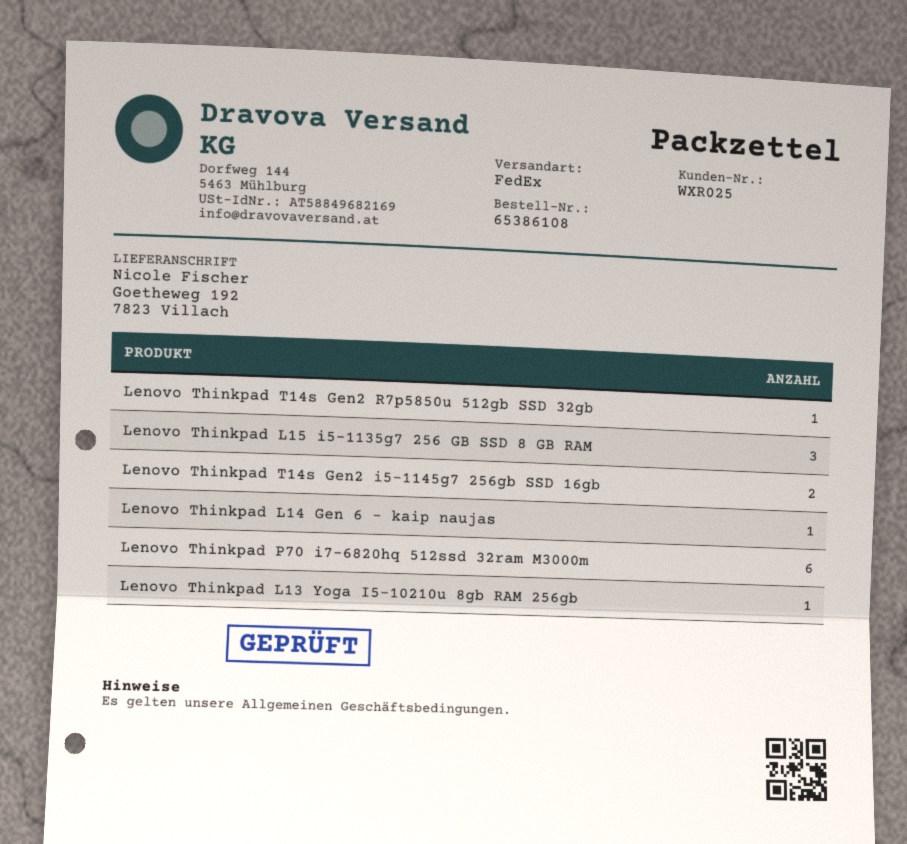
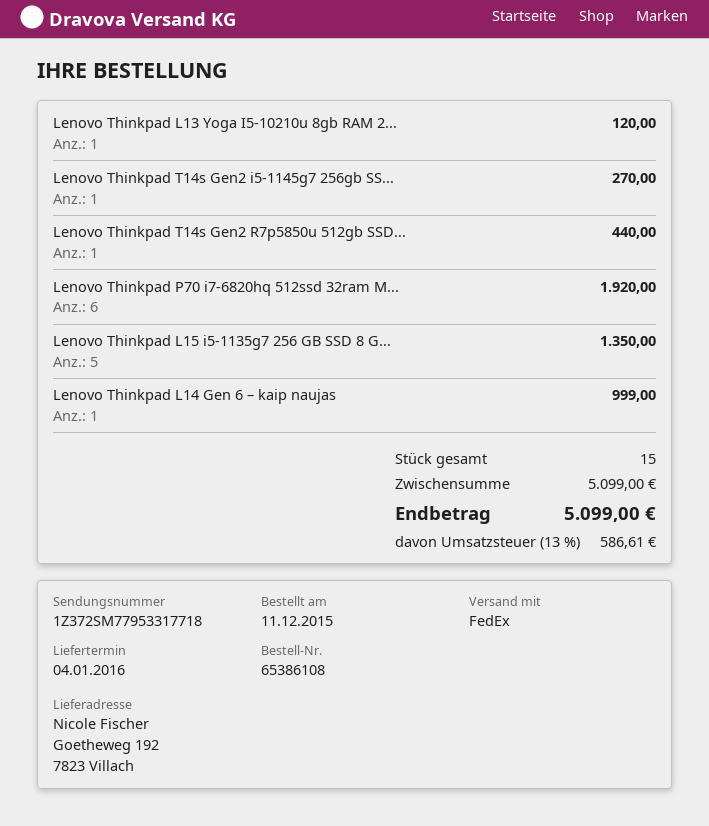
Lenovo Thinkpad L15 i5-1135g7 256 GB SSD 8 GB RAM: 3 -> 5
Lenovo Thinkpad T14s Gen2 i5-1145g7 256gb SSD 16gb: 2 -> 1

